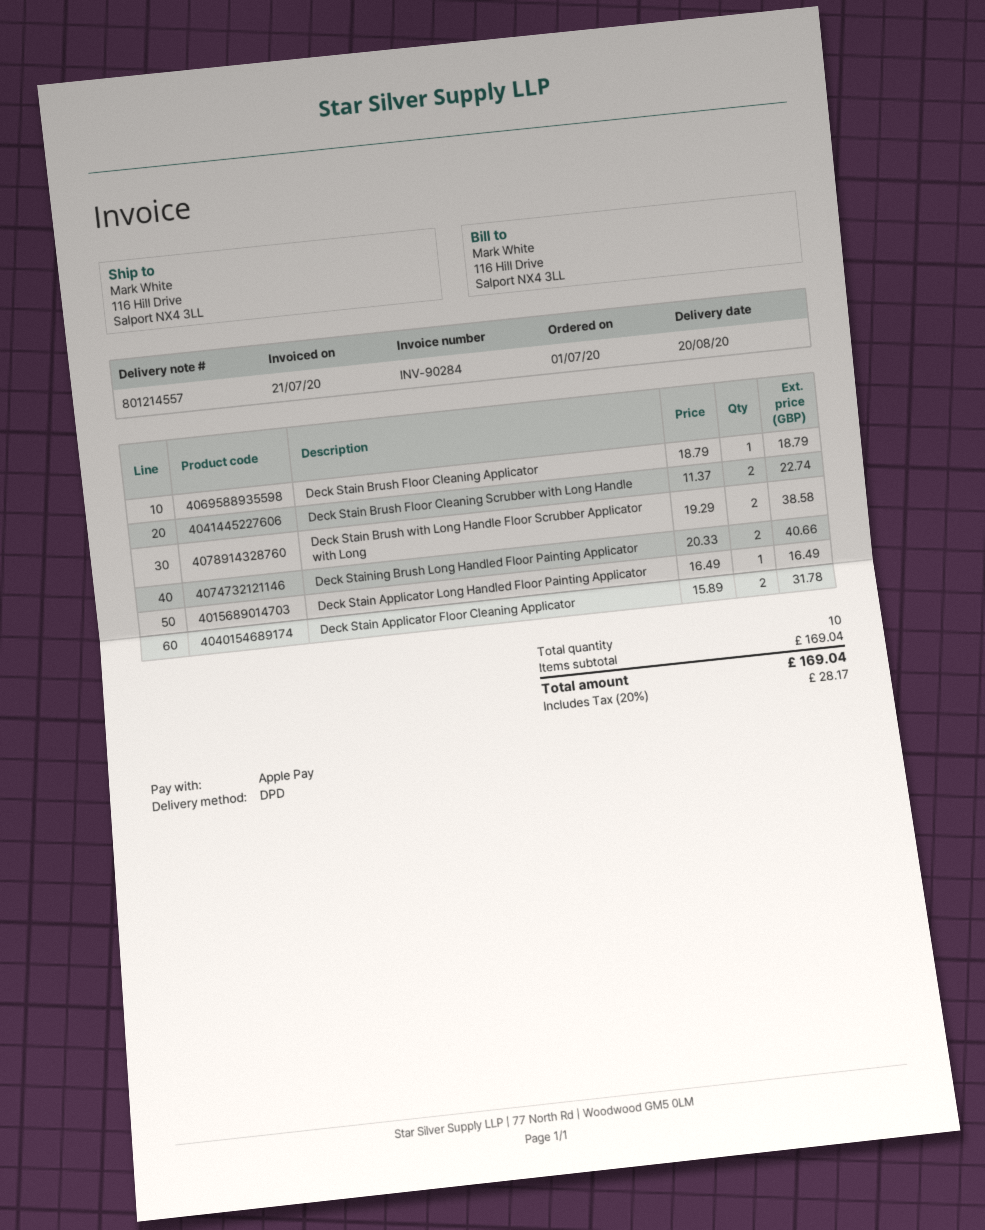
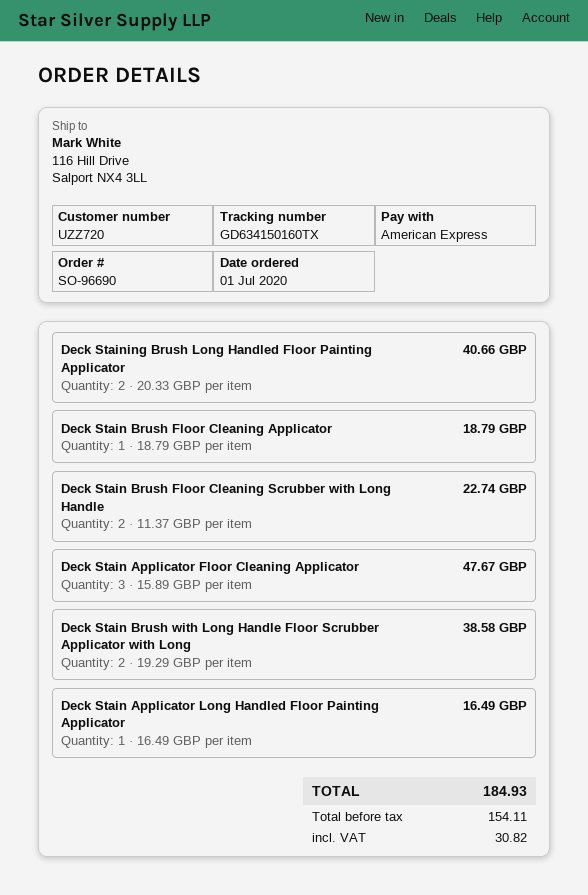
payment method: Apple Pay -> American Express
Deck Stain Applicator Floor Cleaning Applicator: 2 x 15.89 = 31.78 -> 3 x 15.89 = 47.67
tax: 28.17 -> 30.82
total: 169.04 -> 184.93

